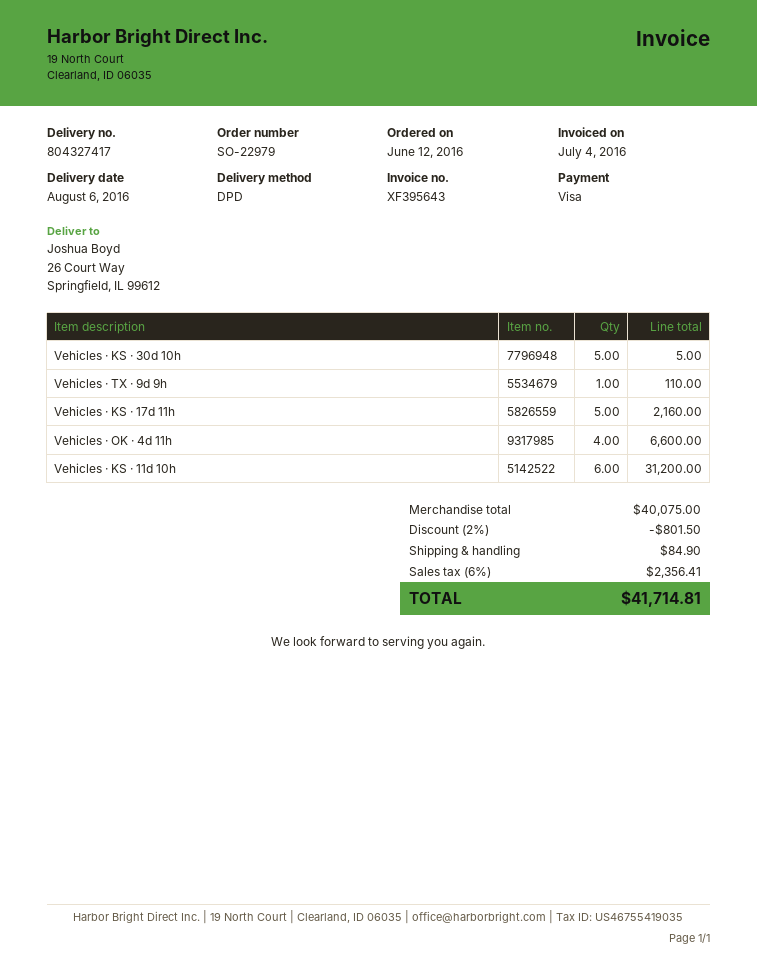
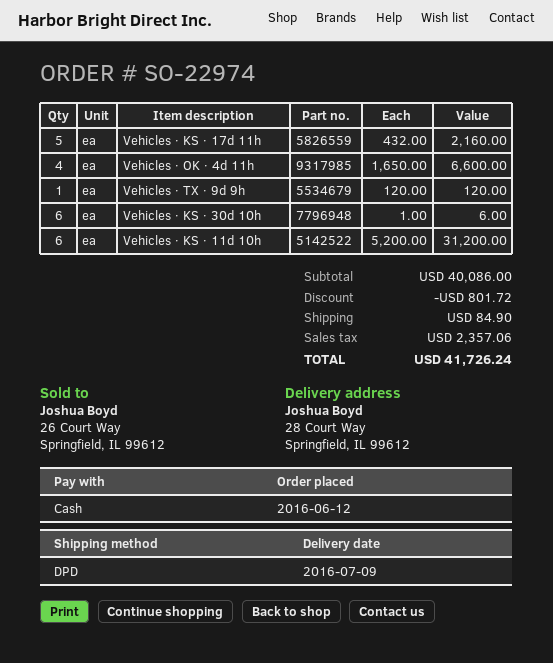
order number: SO-22979 -> SO-22974
delivery date: 2016-08-06 -> 2016-07-09
payment method: Visa -> cash
ship to: 26 Court Way, Springfield, IL 99612 -> 28 Court Way, Springfield, IL 99612
Vehicles · KS · 30d 10h: 5 for 5.00 -> 6 for 6.00
Vehicles · TX · 9d 9h: 1 for 110.00 -> 1 for 120.00
subtotal: 40075.00 -> 40086.00
discount: 801.50 -> 801.72
tax: 2356.41 -> 2357.06
total: 41714.81 -> 41726.24

